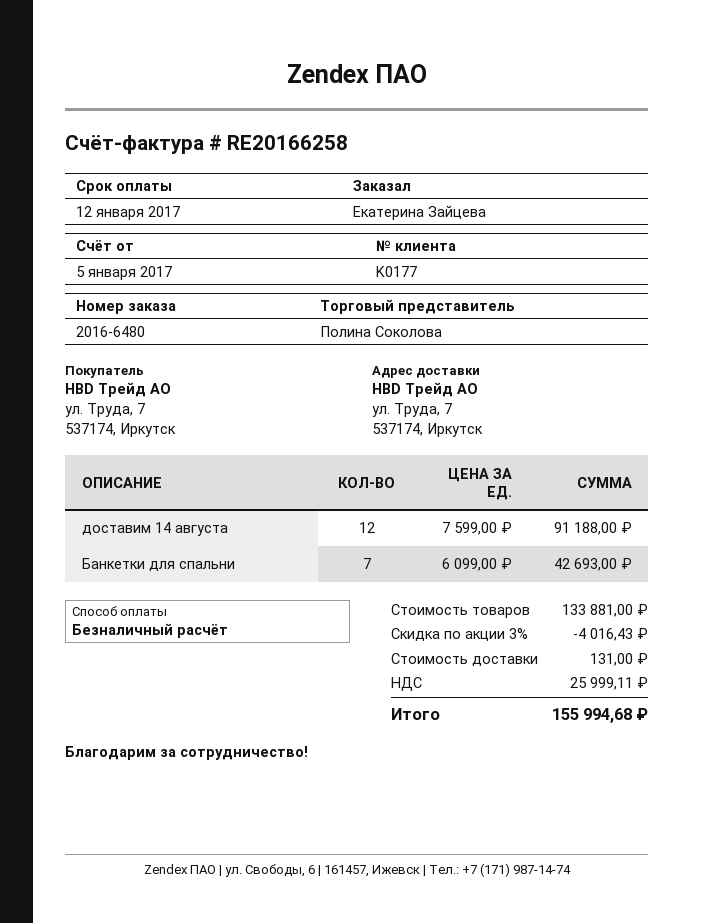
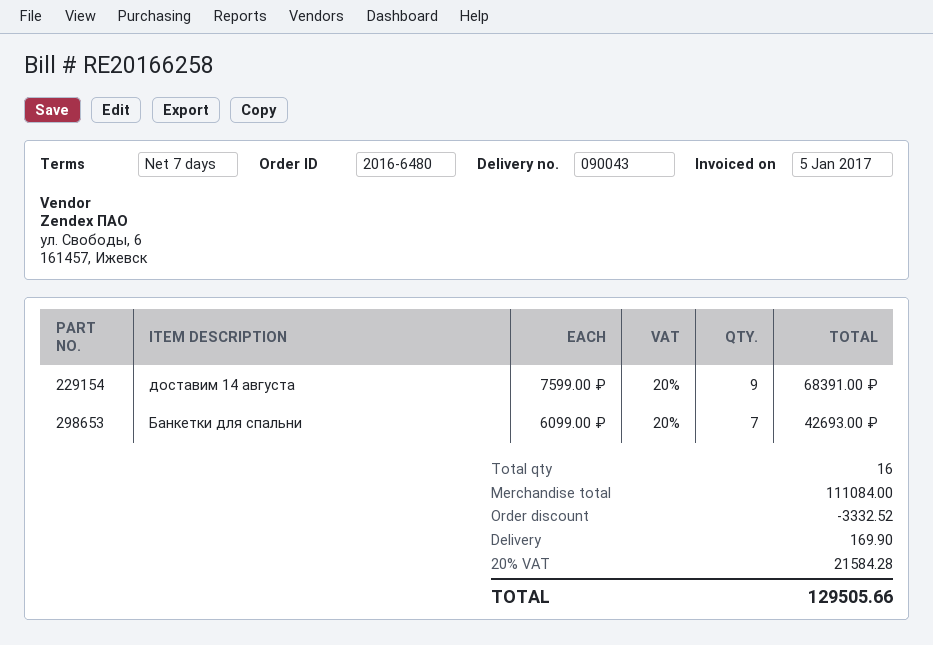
доставим 14 августа: 12 x 7599.00 = 91188.00 -> 9 x 7599.00 = 68391.00
subtotal: 133881.00 -> 111084.00
discount: 4016.43 -> 3332.52
shipping: 131.00 -> 169.90
tax: 25999.11 -> 21584.28
total: 155994.68 -> 129505.66

